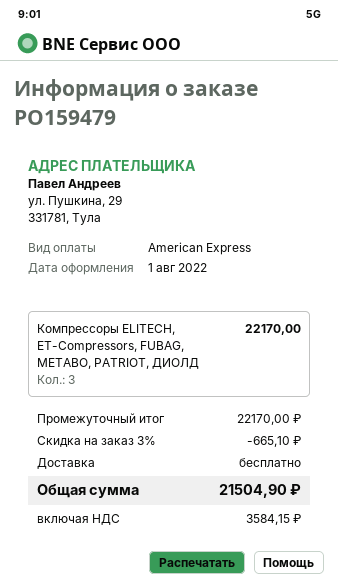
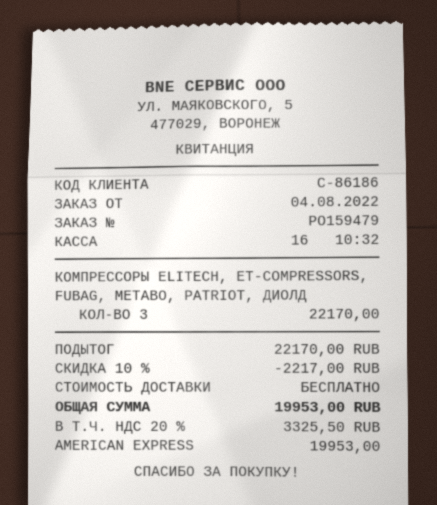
order date: 2022-08-01 -> 2022-08-04
discount: 3% = 665.10 -> 10% = 2217.00
tax: 3584.15 -> 3325.50
total: 21504.90 -> 19953.00

